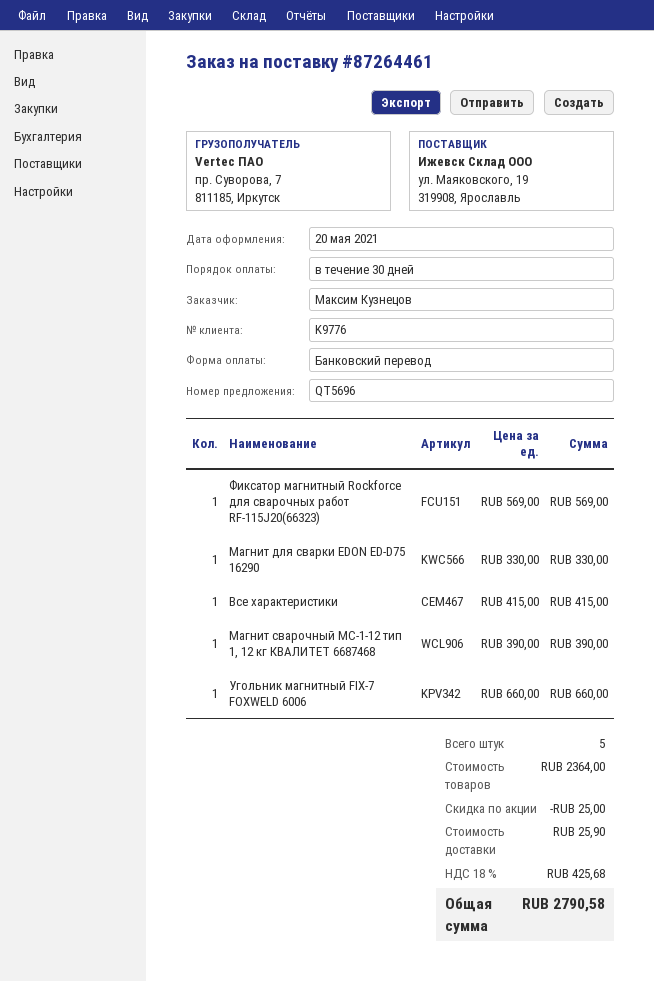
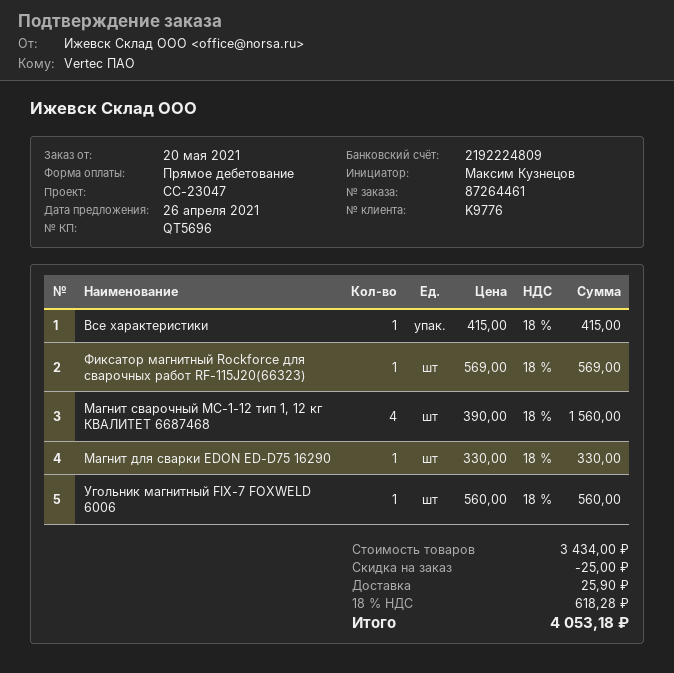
payment method: bank transfer -> direct debit
Магнит сварочный МС-1-12 тип 1, 12 кг КВАЛИТЕТ 6687468: 1 x 390.00 = 390.00 -> 4 x 390.00 = 1560.00
Угольник магнитный FIX-7 FOXWELD 6006: 1 x 660.00 = 660.00 -> 1 x 560.00 = 560.00
subtotal: 2364.00 -> 3434.00
tax: 18% = 425.68 -> 18% = 618.28
total: 2790.58 -> 4053.18

